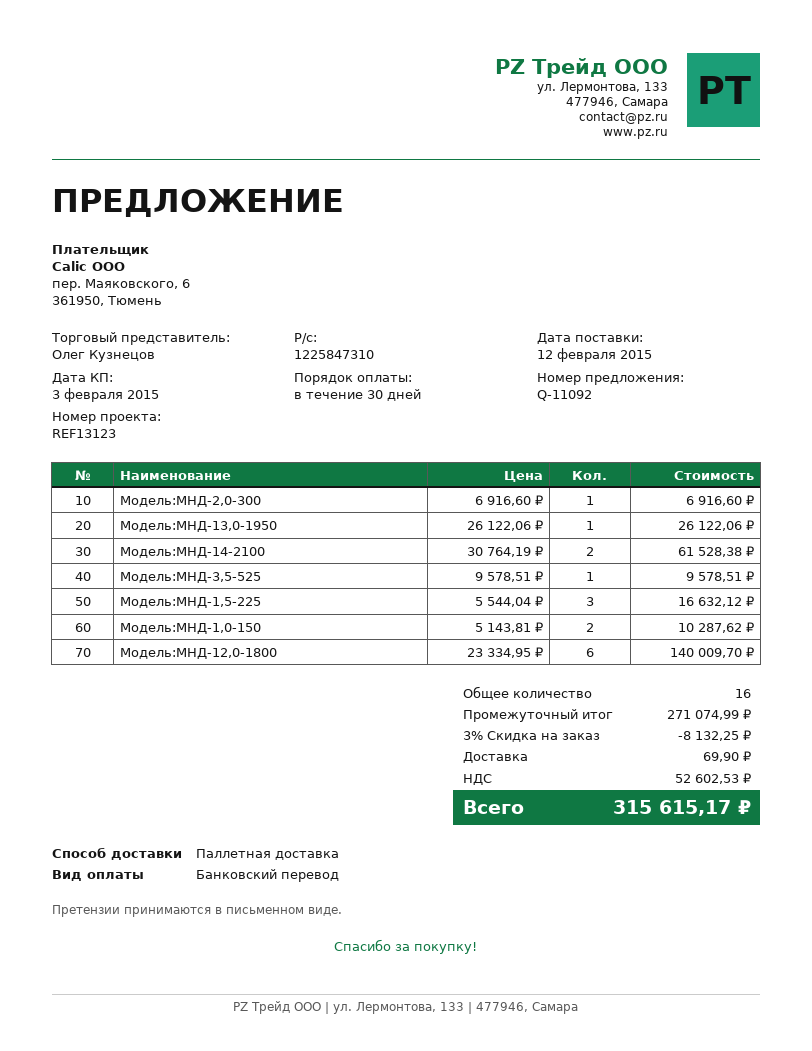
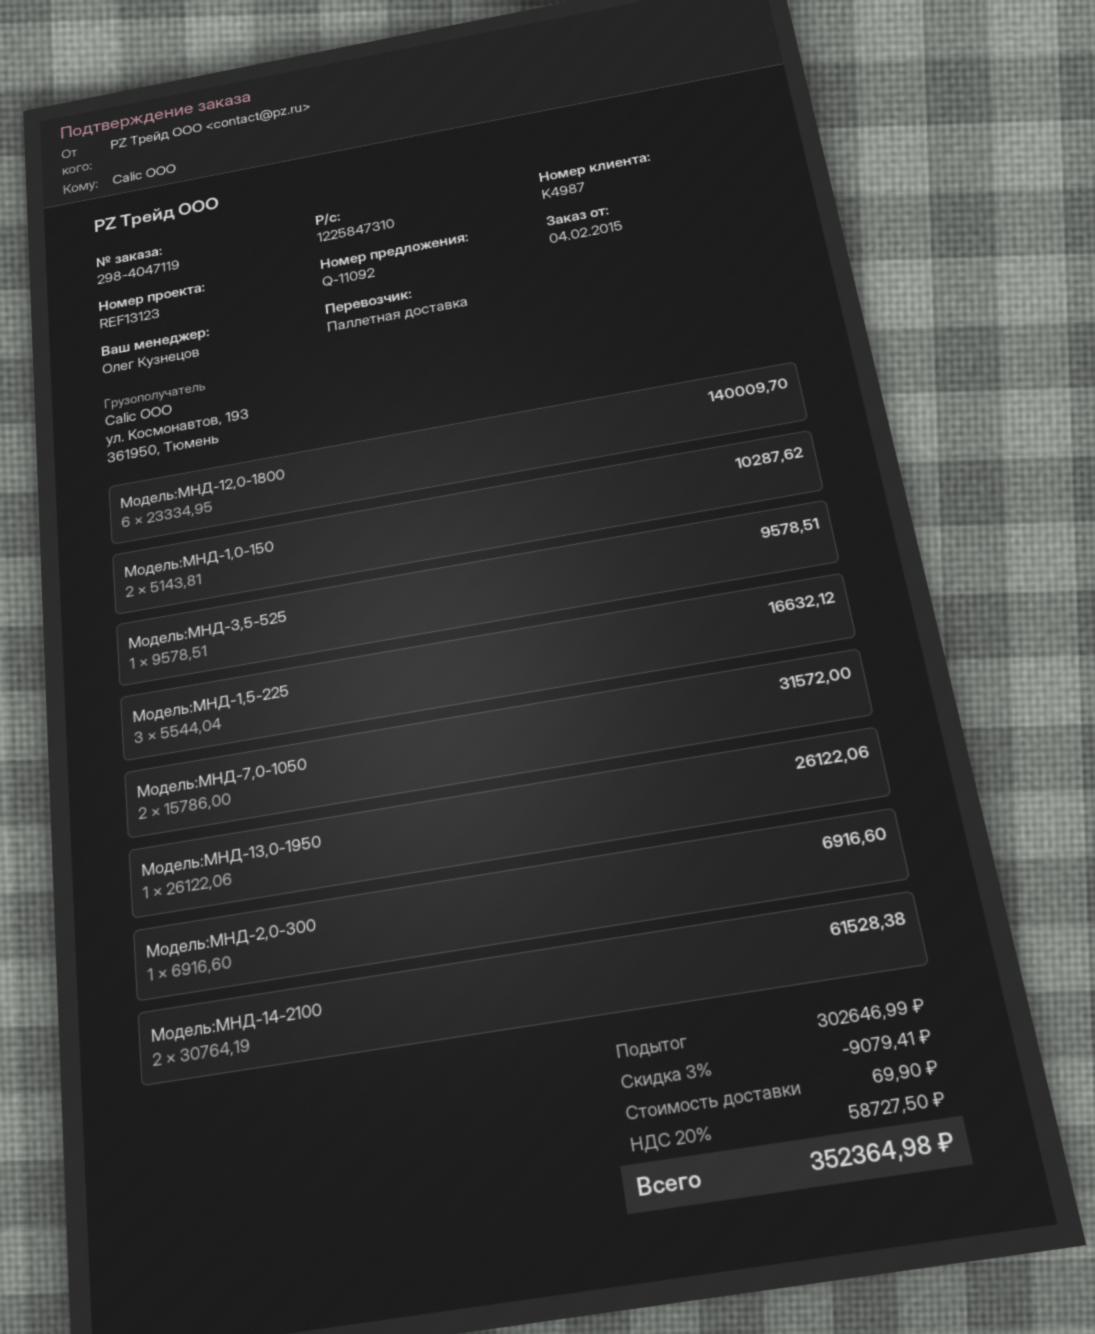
Модель:МНД-7,0-1050: none -> 2 x 15786.00 = 31572.00
subtotal: 271074.99 -> 302646.99
discount: 3% = 8132.25 -> 3% = 9079.41
tax: 52602.53 -> 58727.50
total: 315615.17 -> 352364.98

